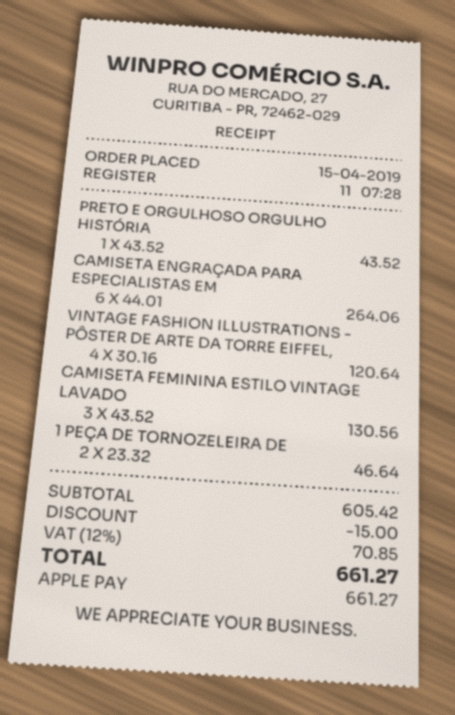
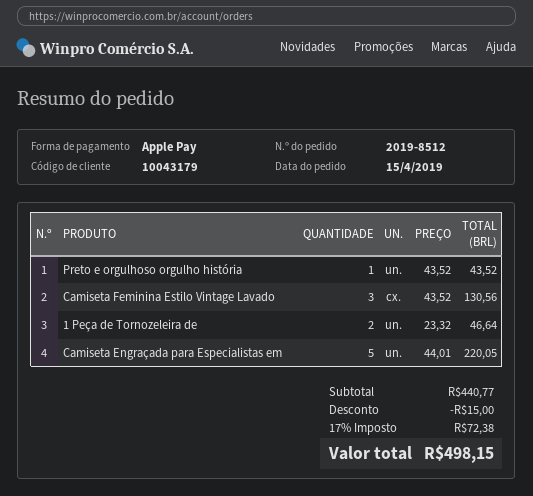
CAMISETA ENGRAÇADA PARA ESPECIALISTAS EM: 6 x 44.01 = 264.06 -> 5 x 44.01 = 220.05
VINTAGE FASHION ILLUSTRATIONS - PÔSTER DE ARTE DA TORRE EIFFEL,: 4 x 30.16 = 120.64 -> none
subtotal: 605.42 -> 440.77
tax: 12% = 70.85 -> 17% = 72.38
total: 661.27 -> 498.15

